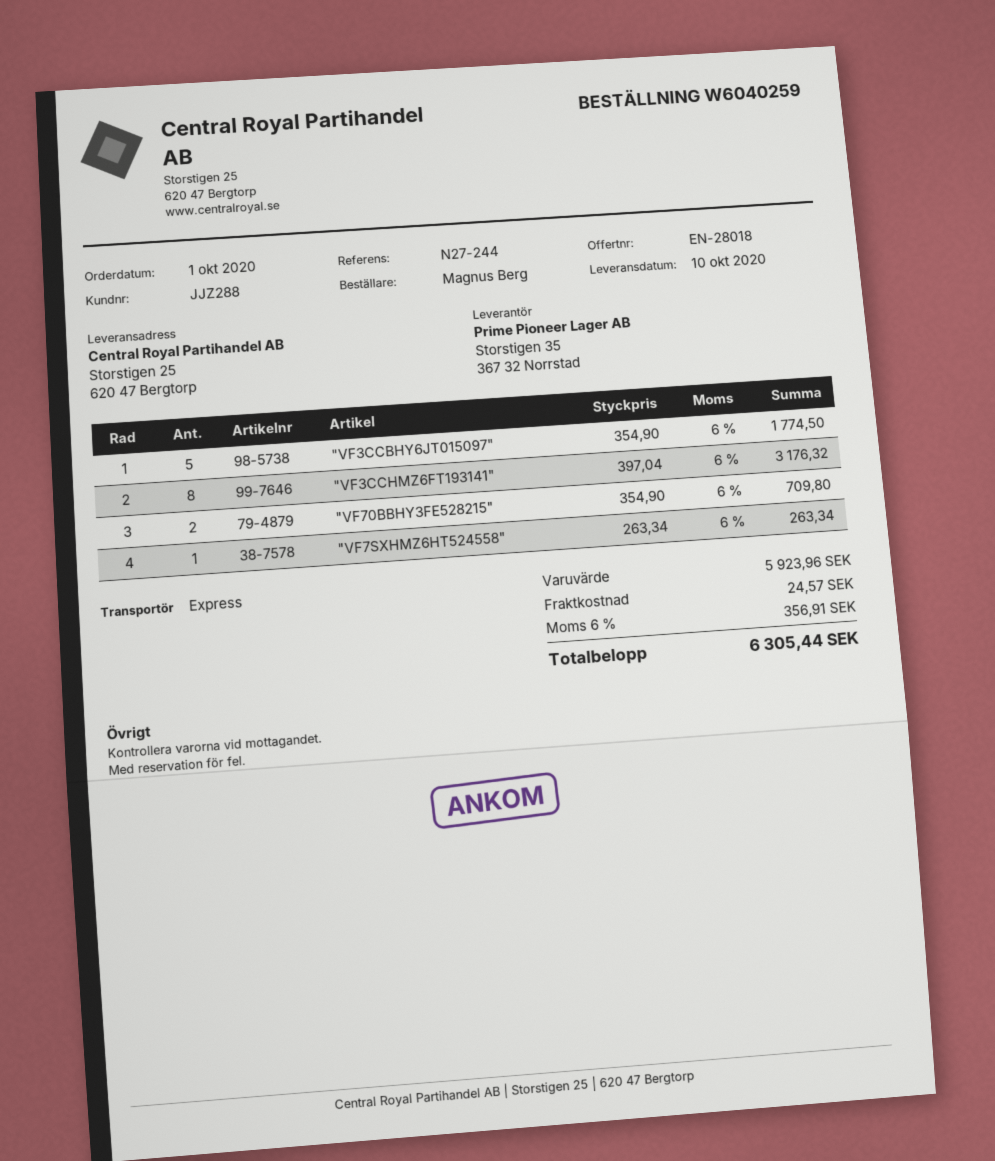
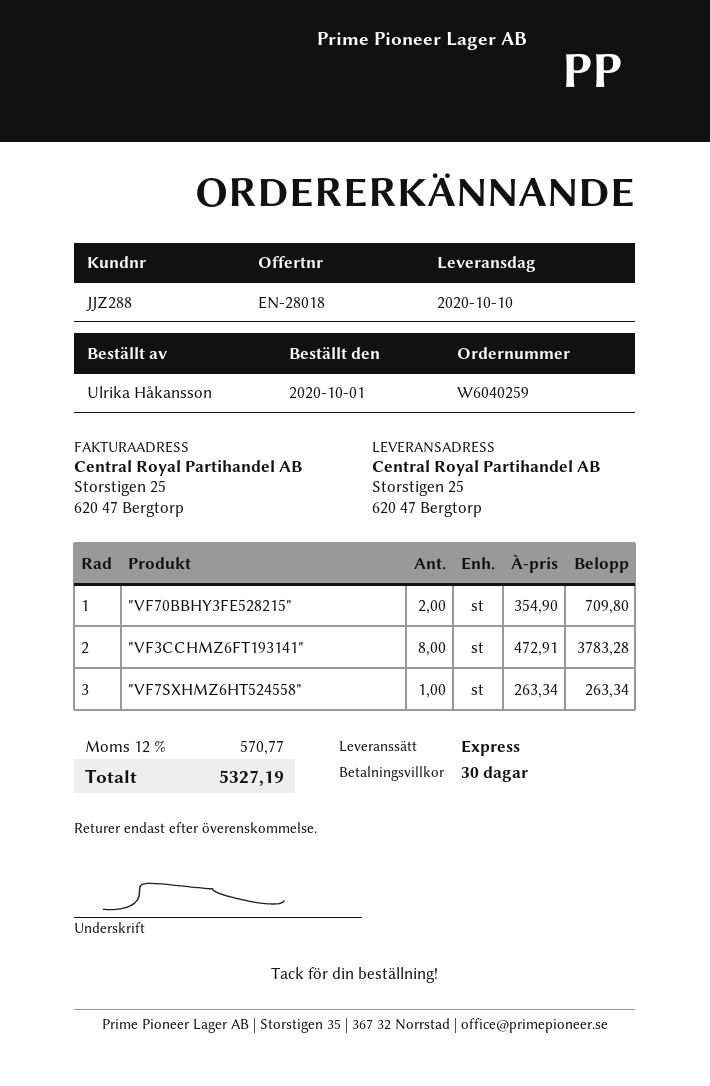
ordered by: Magnus Berg -> Ulrika Håkansson
"VF3CCBHY6JT015097": 5 x 354.90 = 1774.50 -> none
"VF3CCHMZ6FT193141": 8 x 397.04 = 3176.32 -> 8 x 472.91 = 3783.28
shipping: 24.57 -> none
tax: 6% = 356.91 -> 12% = 570.77
total: 6305.44 -> 5327.19

